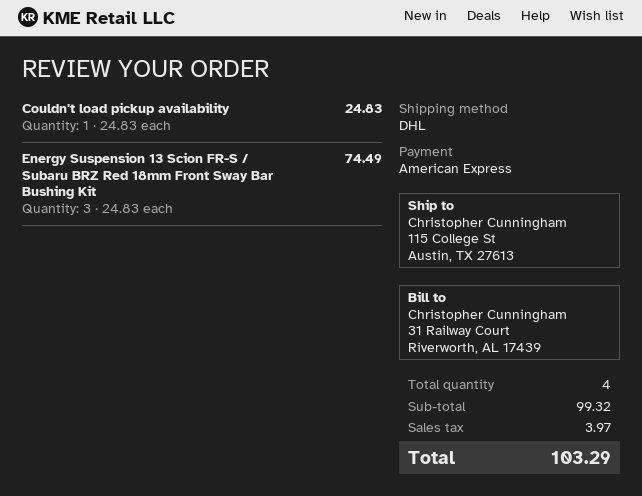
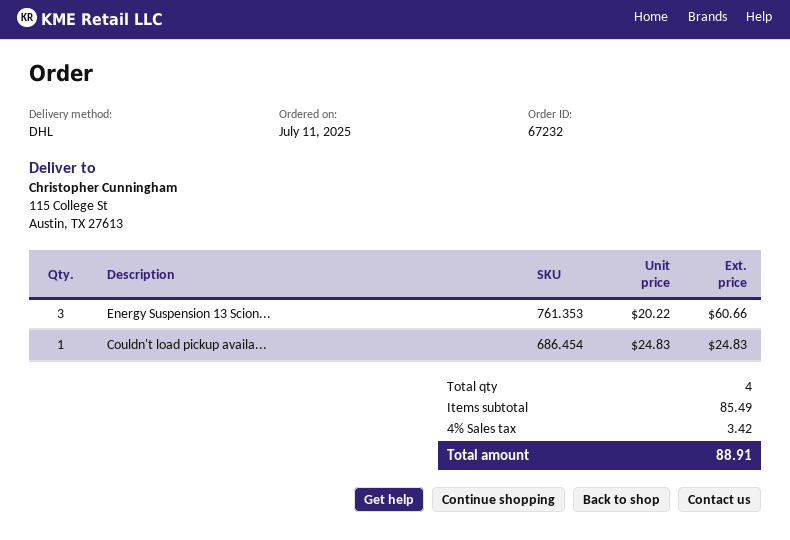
Energy Suspension 13 Scion FR-S / Subaru BRZ Red 18mm Front Sway Bar Bushing Kit: 3 x 24.83 = 74.49 -> 3 x 20.22 = 60.66
subtotal: 99.32 -> 85.49
tax: 3.97 -> 3.42
total: 103.29 -> 88.91

